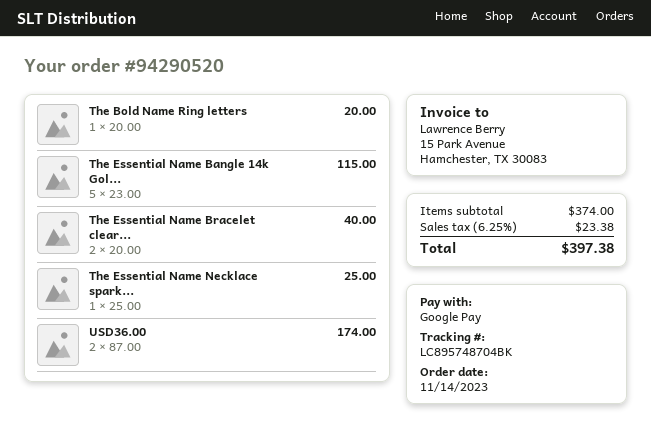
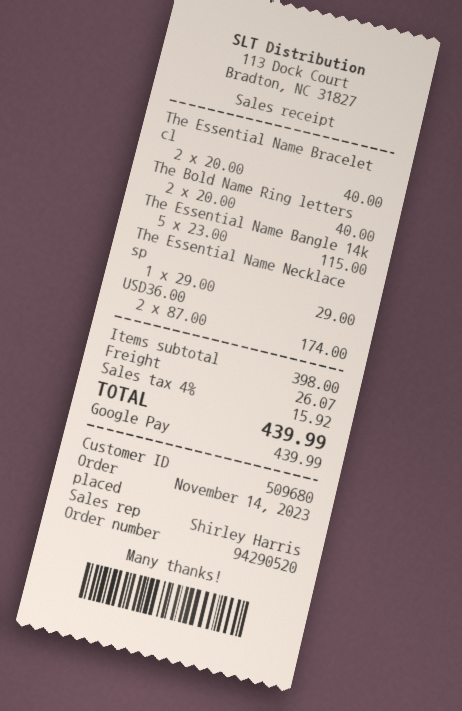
The Bold Name Ring letters: 1 x 20.00 = 20.00 -> 2 x 20.00 = 40.00
The Essential Name Necklace spark...: 1 x 25.00 = 25.00 -> 1 x 29.00 = 29.00
subtotal: 374.00 -> 398.00
shipping: none -> 26.07
tax: 6.25% = 23.38 -> 4% = 15.92
total: 397.38 -> 439.99

